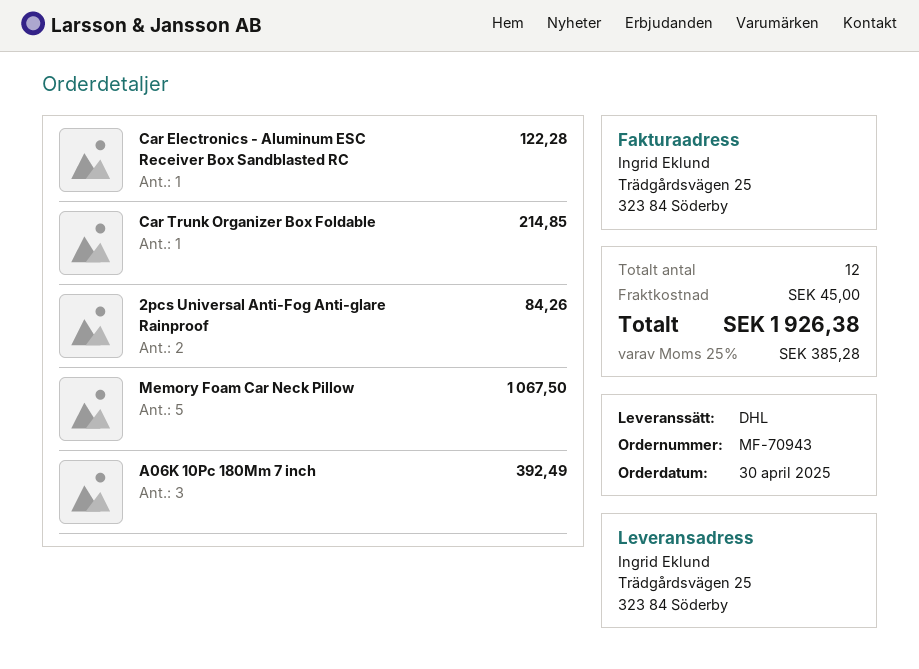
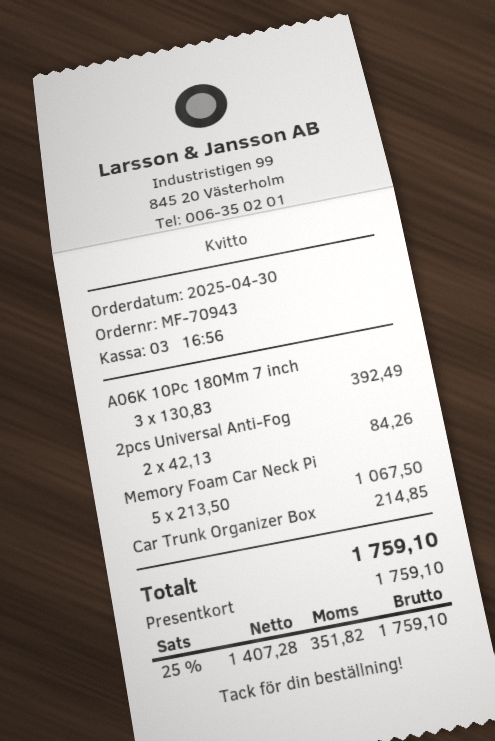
Car Electronics - Aluminum ESC Receiver Box Sandblasted RC: 1 for 122.28 -> none
shipping: 45.00 -> none
tax: 25% = 385.28 -> 25% = 351.82
total: 1926.38 -> 1759.10

